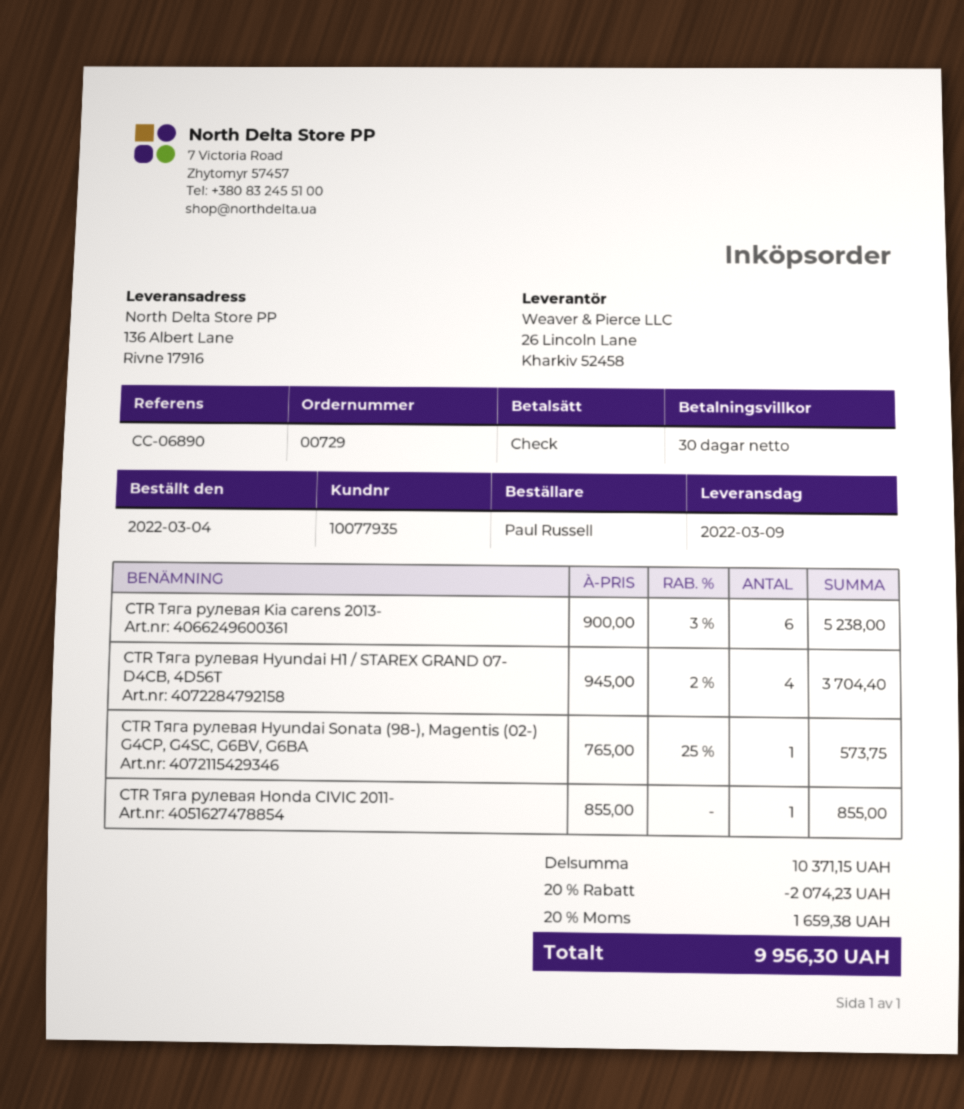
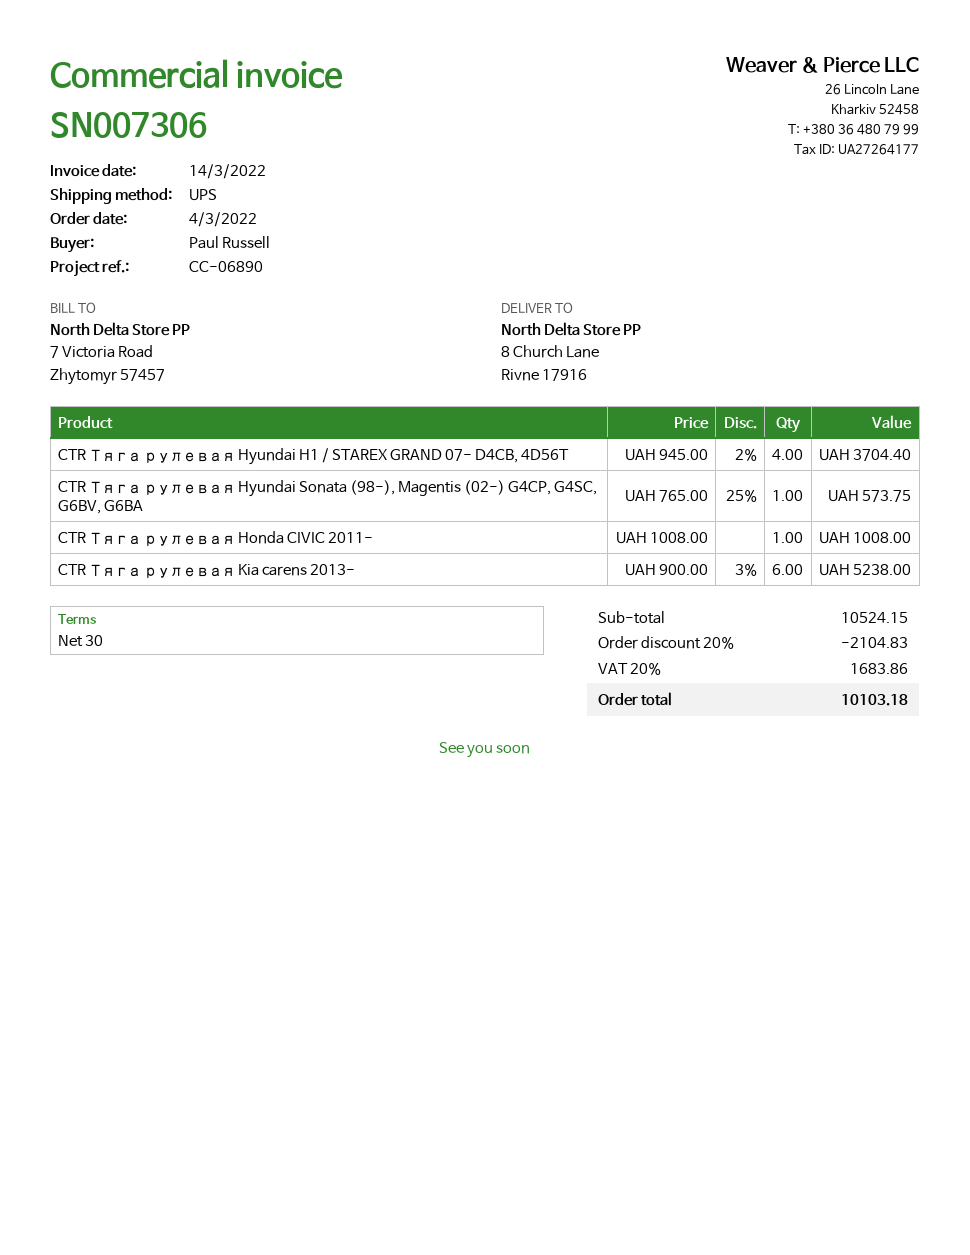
ship to: 136 Albert Lane, Rivne 17916 -> 8 Church Lane, Rivne 17916
CTR Тяга рулевая Honda CIVIC 2011-: 1 x 855.00 = 855.00 -> 1 x 1008.00 = 1008.00
subtotal: 10371.15 -> 10524.15
discount: 20% = 2074.23 -> 20% = 2104.83
tax: 20% = 1659.38 -> 20% = 1683.86
total: 9956.30 -> 10103.18

